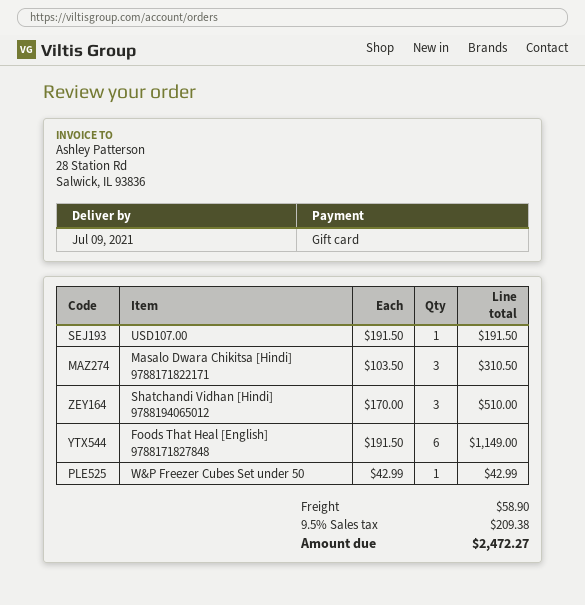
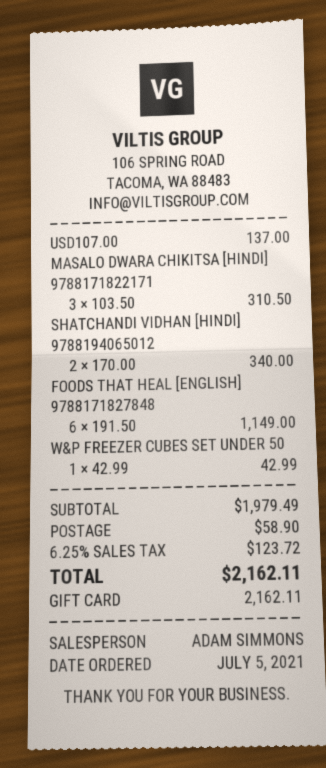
USD107.00: 1 x 191.50 = 191.50 -> 1 x 137.00 = 137.00
Shatchandi Vidhan [Hindi] 9788194065012: 3 x 170.00 = 510.00 -> 2 x 170.00 = 340.00
tax: 9.5% = 209.38 -> 6.25% = 123.72
total: 2472.27 -> 2162.11

